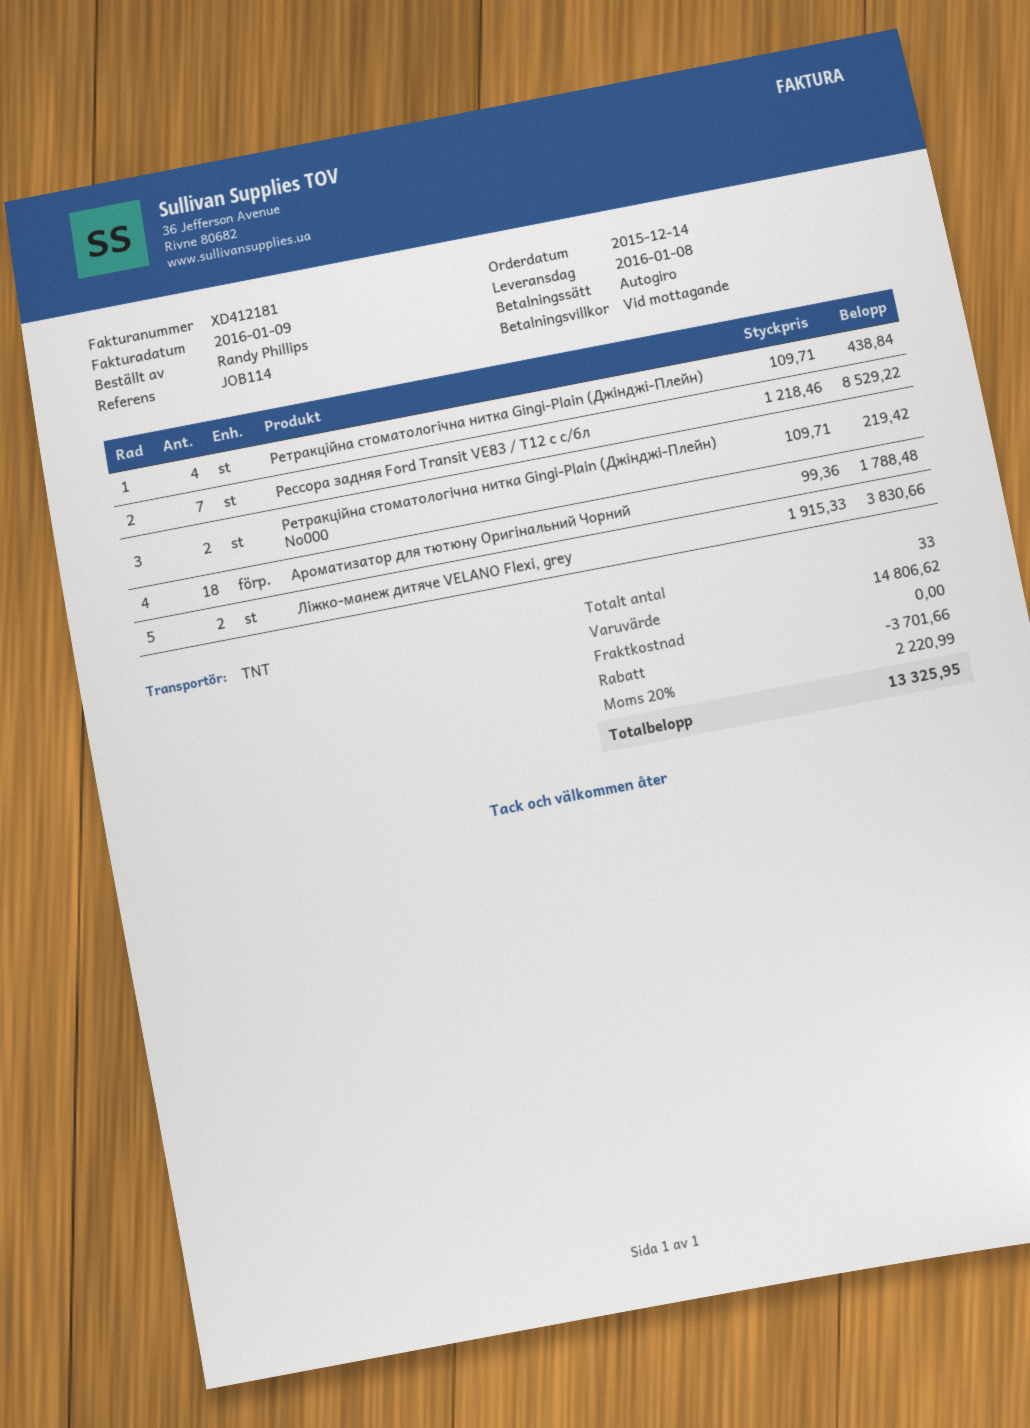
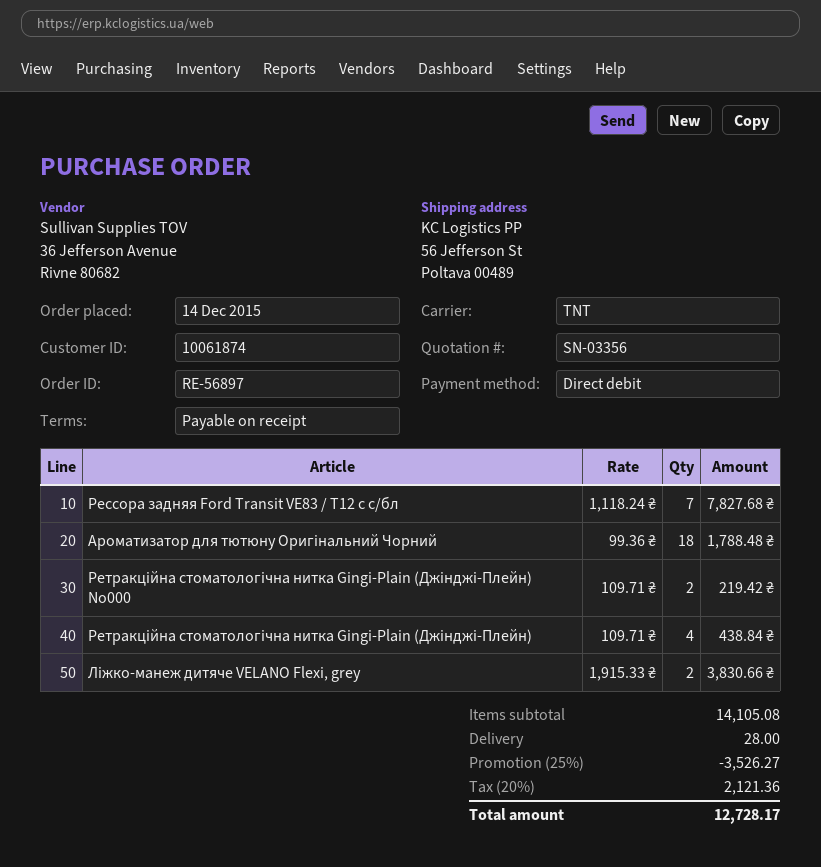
Рессора задняя Ford Transit VE83 / T12 с с/бл: 7 x 1218.46 = 8529.22 -> 7 x 1118.24 = 7827.68
subtotal: 14806.62 -> 14105.08
discount: 3701.66 -> 3526.27
shipping: 0.00 -> 28.00
tax: 20% = 2220.99 -> 20% = 2121.36
total: 13325.95 -> 12728.17

